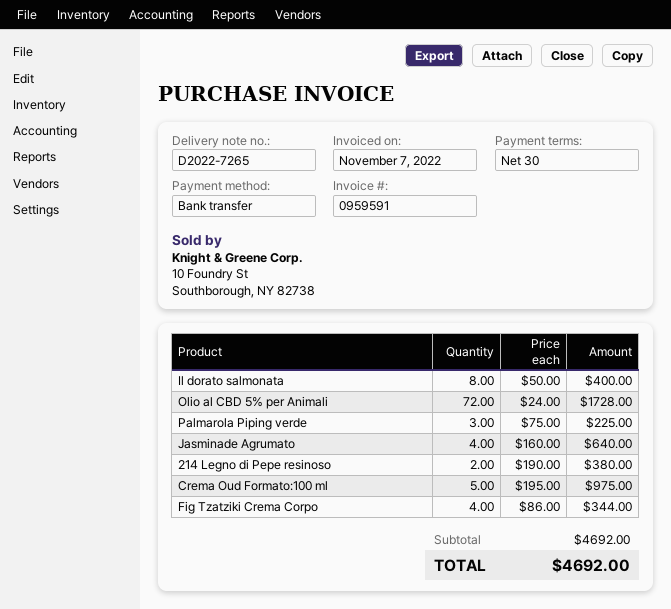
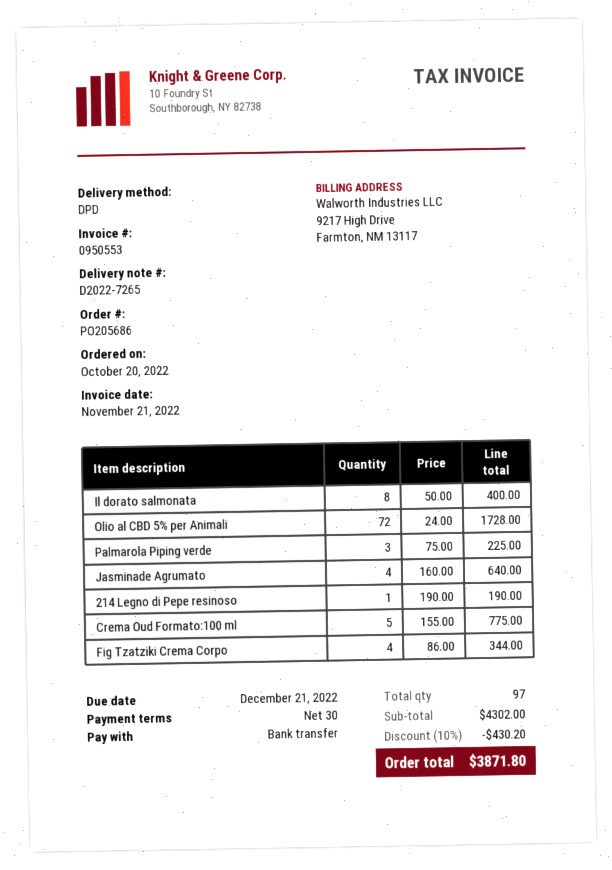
invoice number: 0959591 -> 0950553
invoice date: 2022-11-07 -> 2022-11-21
214 Legno di Pepe resinoso: 2 x 190.00 = 380.00 -> 1 x 190.00 = 190.00
Crema Oud Formato:100 ml: 5 x 195.00 = 975.00 -> 5 x 155.00 = 775.00
subtotal: 4692.00 -> 4302.00
discount: none -> 10% = 430.20
total: 4692.00 -> 3871.80

